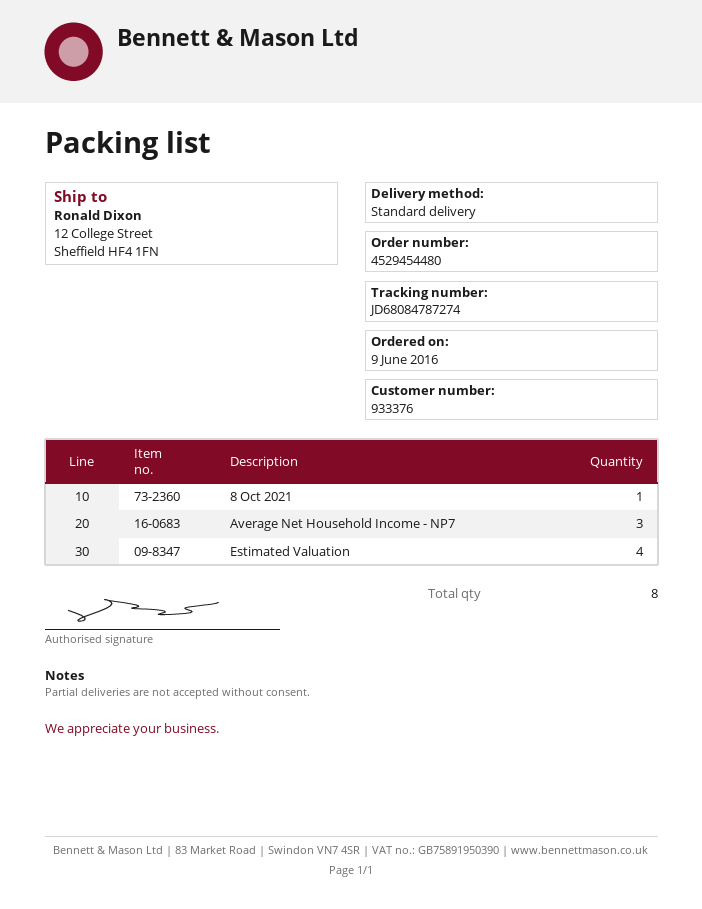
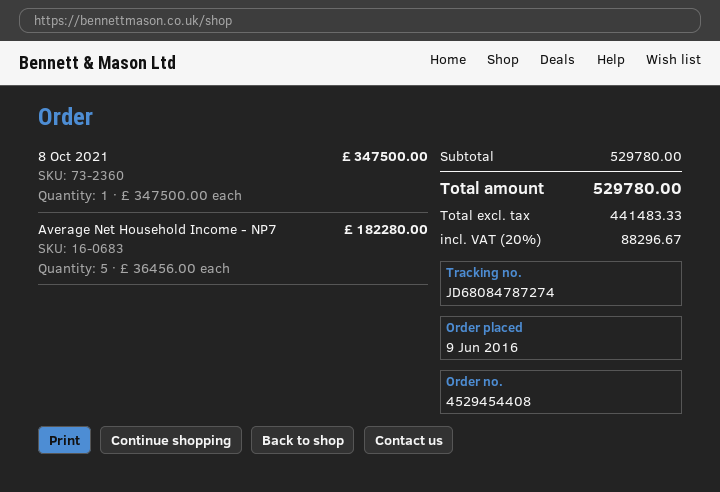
order number: 4529454480 -> 4529454408
Average Net Household Income - NP7: 3 -> 5
Estimated Valuation: 4 -> none

